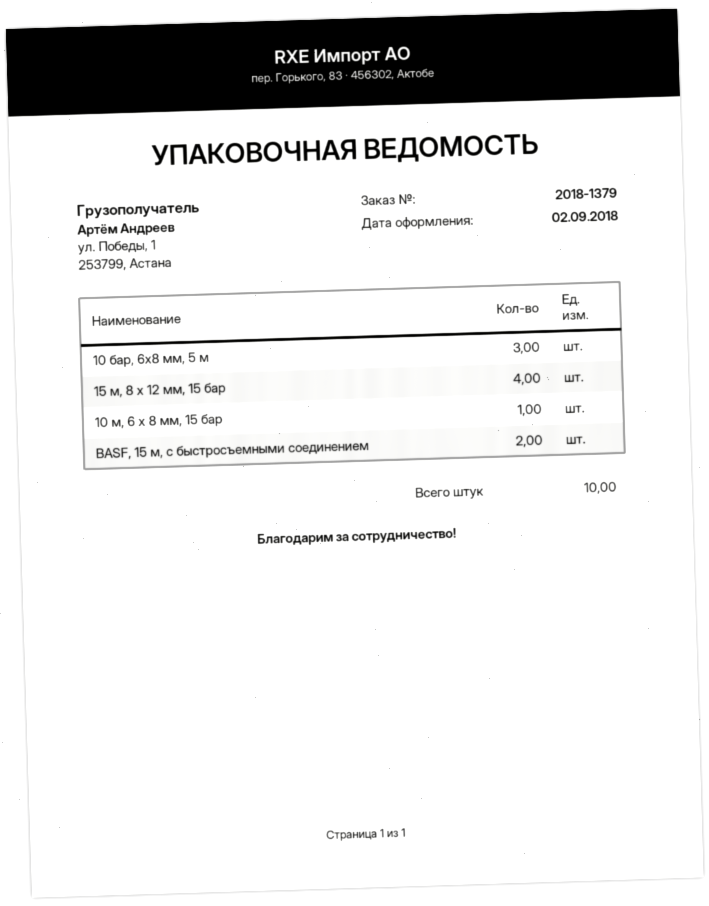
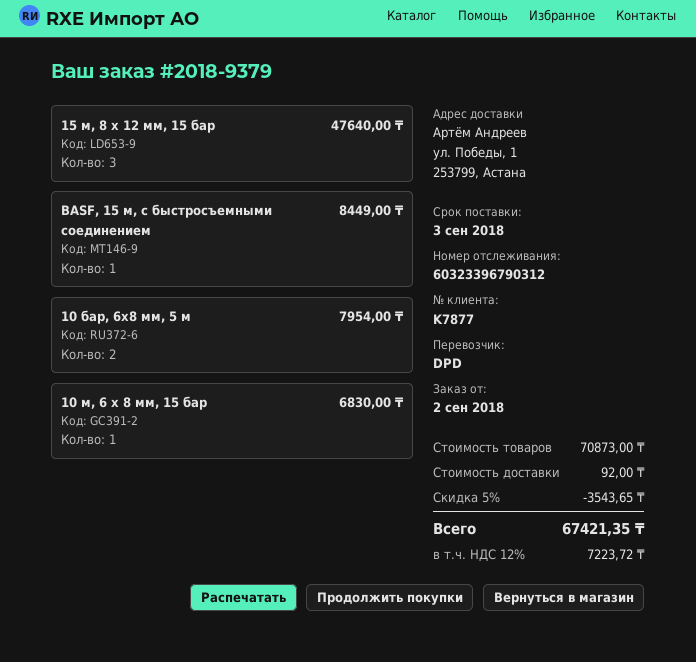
order number: 2018-1379 -> 2018-9379
10 бар, 6x8 мм, 5 м: 3 -> 2
15 м, 8 х 12 мм, 15 бар: 4 -> 3
BASF, 15 м, с быстросъемными соединением: 2 -> 1

